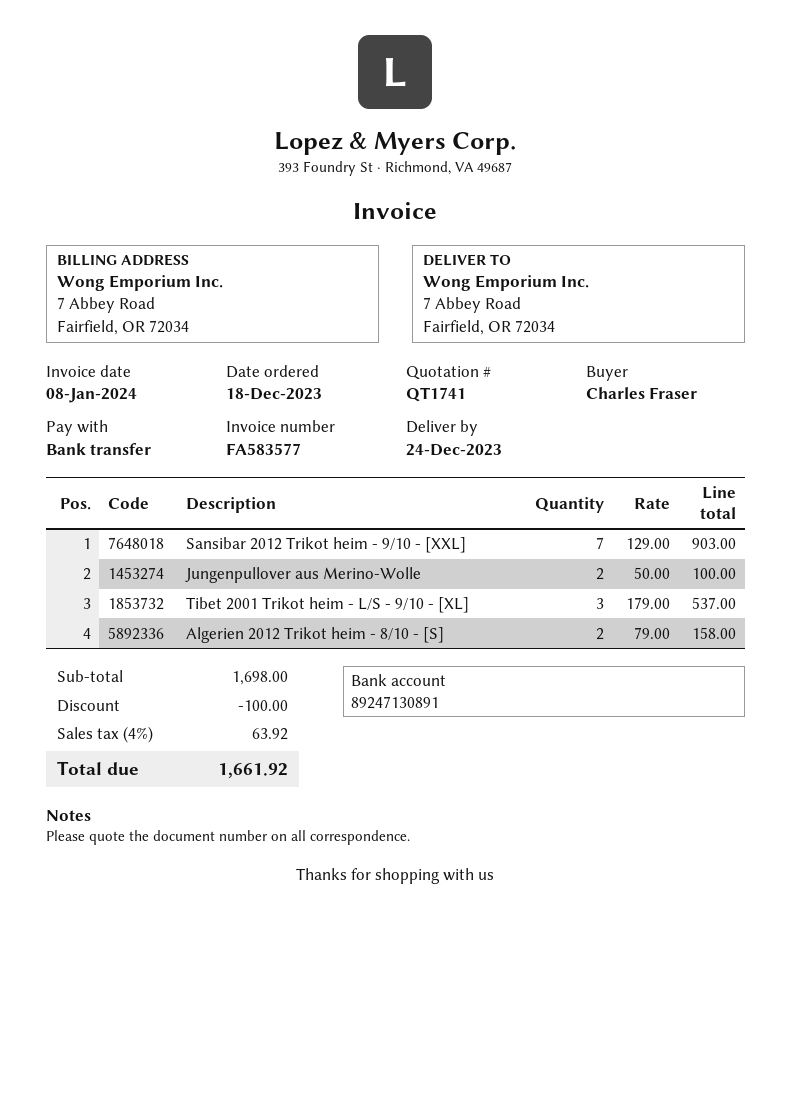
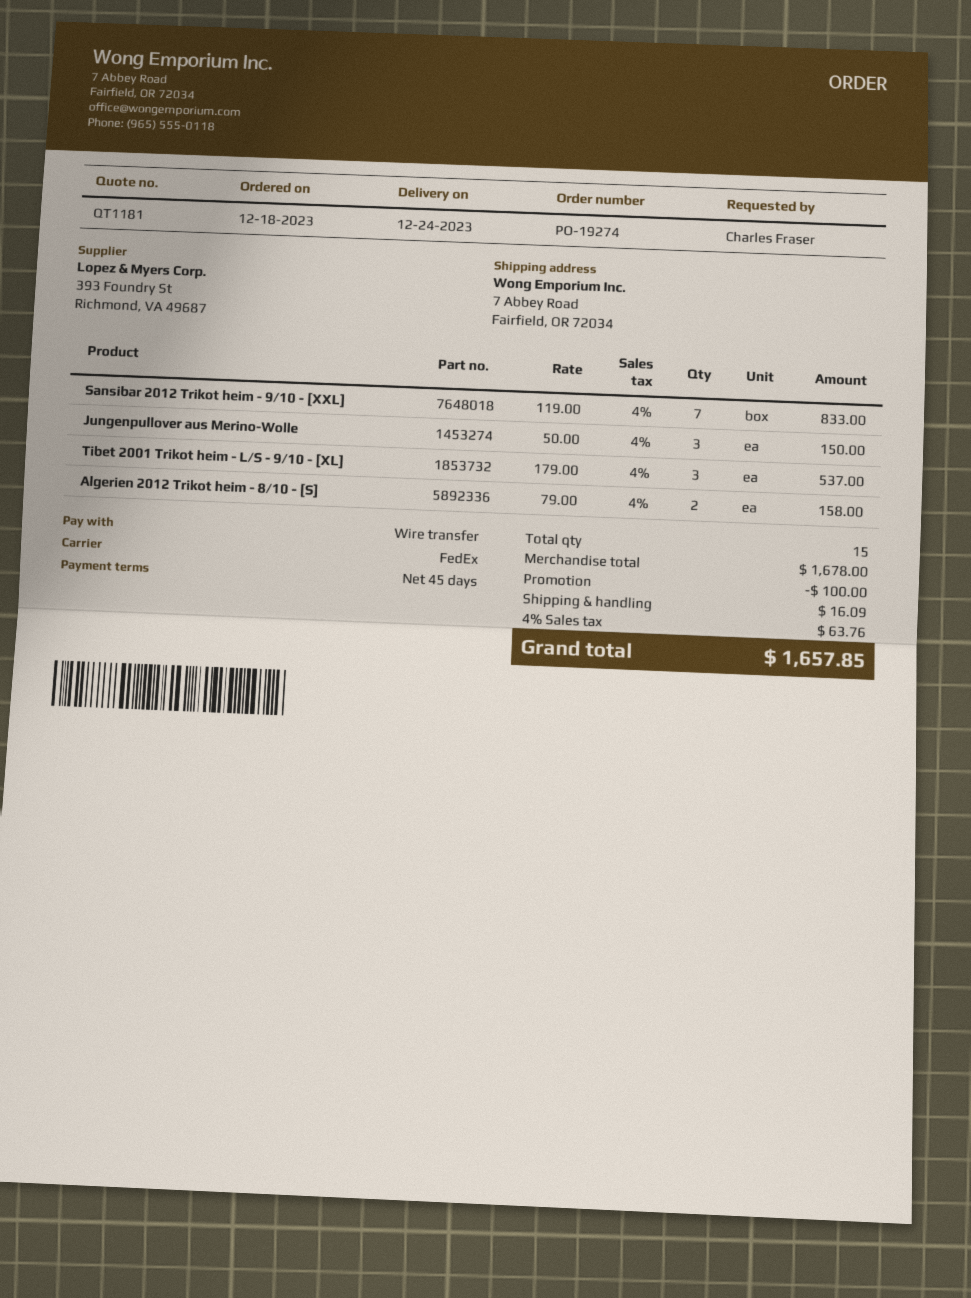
quote number: QT1741 -> QT1181
Sansibar 2012 Trikot heim - 9/10 - [XXL]: 7 x 129.00 = 903.00 -> 7 x 119.00 = 833.00
Jungenpullover aus Merino-Wolle: 2 x 50.00 = 100.00 -> 3 x 50.00 = 150.00
subtotal: 1698.00 -> 1678.00
shipping: none -> 16.09
tax: 4% = 63.92 -> 4% = 63.76
total: 1661.92 -> 1657.85

